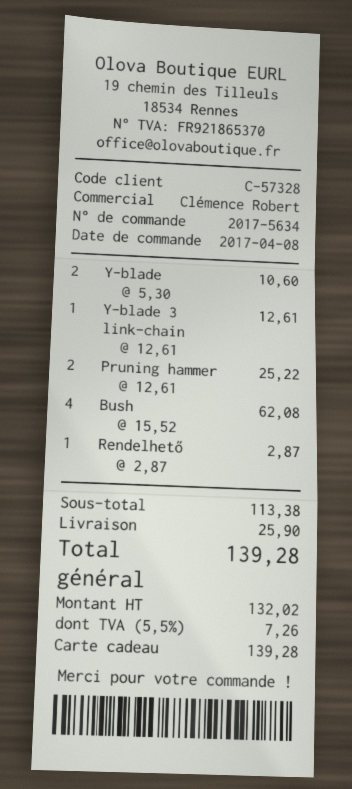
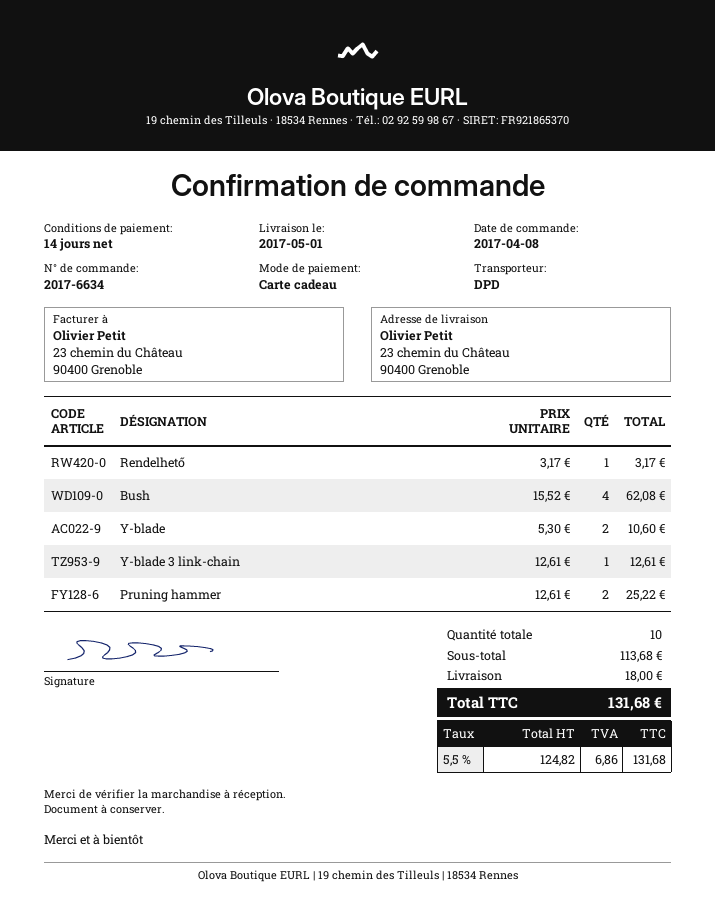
order number: 2017-5634 -> 2017-6634
Rendelhető: 1 x 2.87 = 2.87 -> 1 x 3.17 = 3.17
subtotal: 113.38 -> 113.68
shipping: 25.90 -> 18.00
net: 132.02 -> 124.82
tax: 5.5% = 7.26 -> 5.5% = 6.86
total: 139.28 -> 131.68

